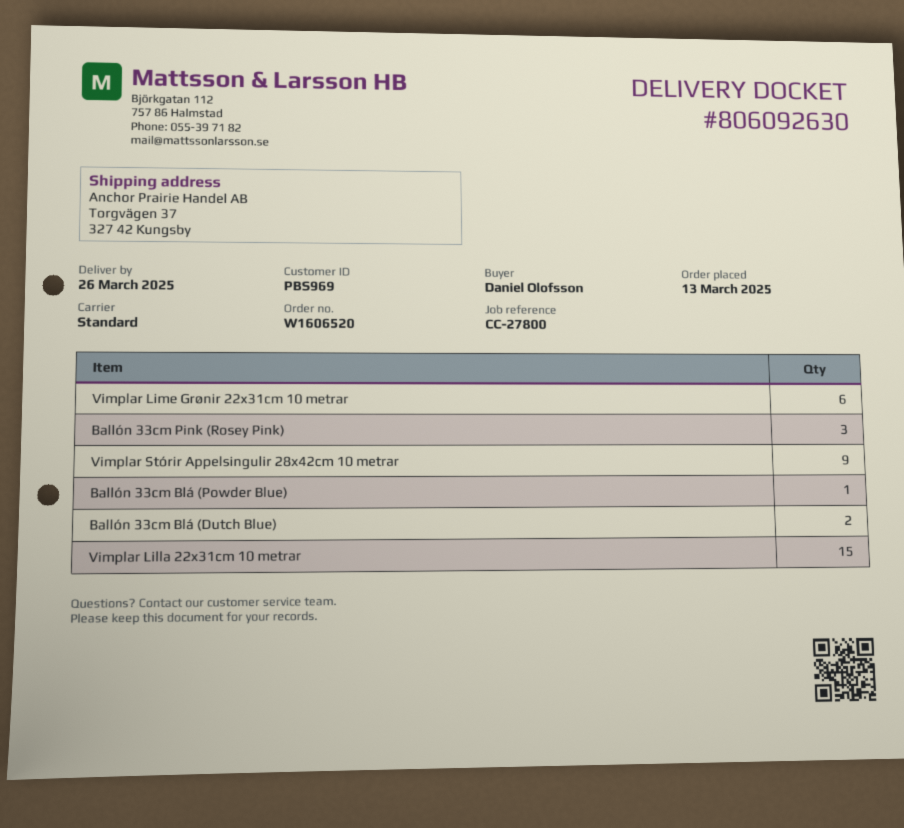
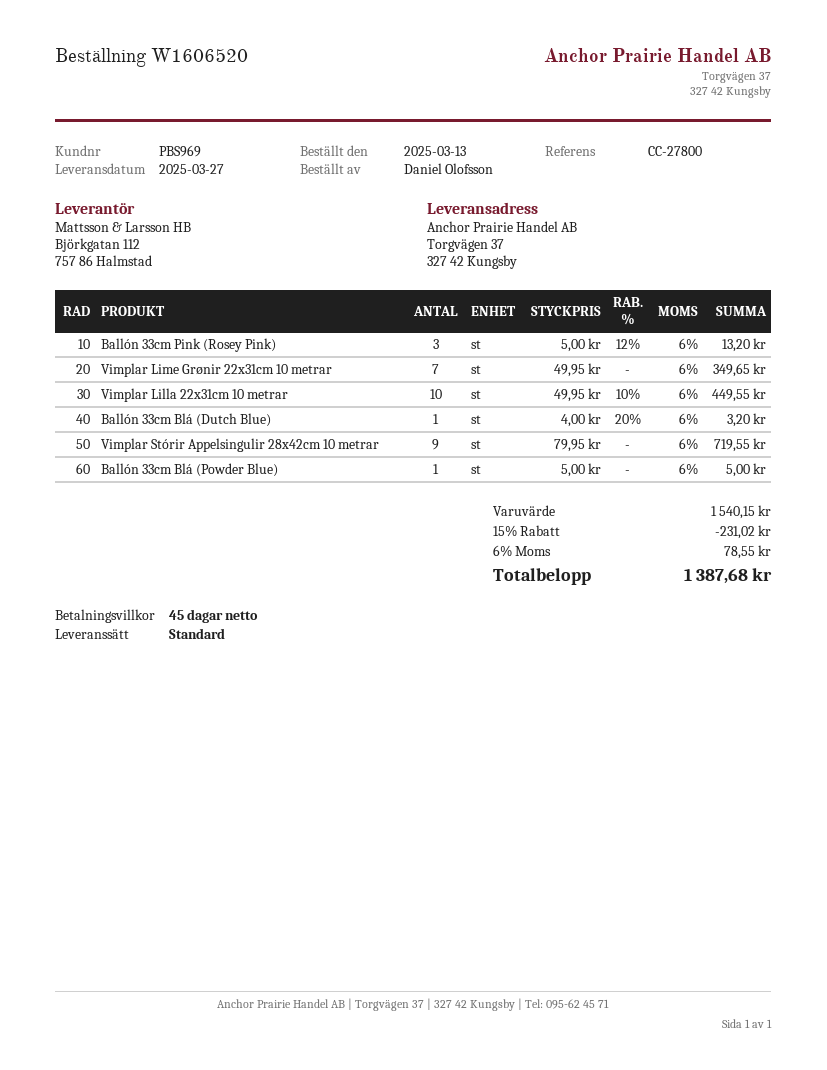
delivery date: 2025-03-26 -> 2025-03-27
Vimplar Lime Grønir 22x31cm 10 metrar: 6 -> 7
Ballón 33cm Blá (Dutch Blue): 2 -> 1
Vimplar Lilla 22x31cm 10 metrar: 15 -> 10

